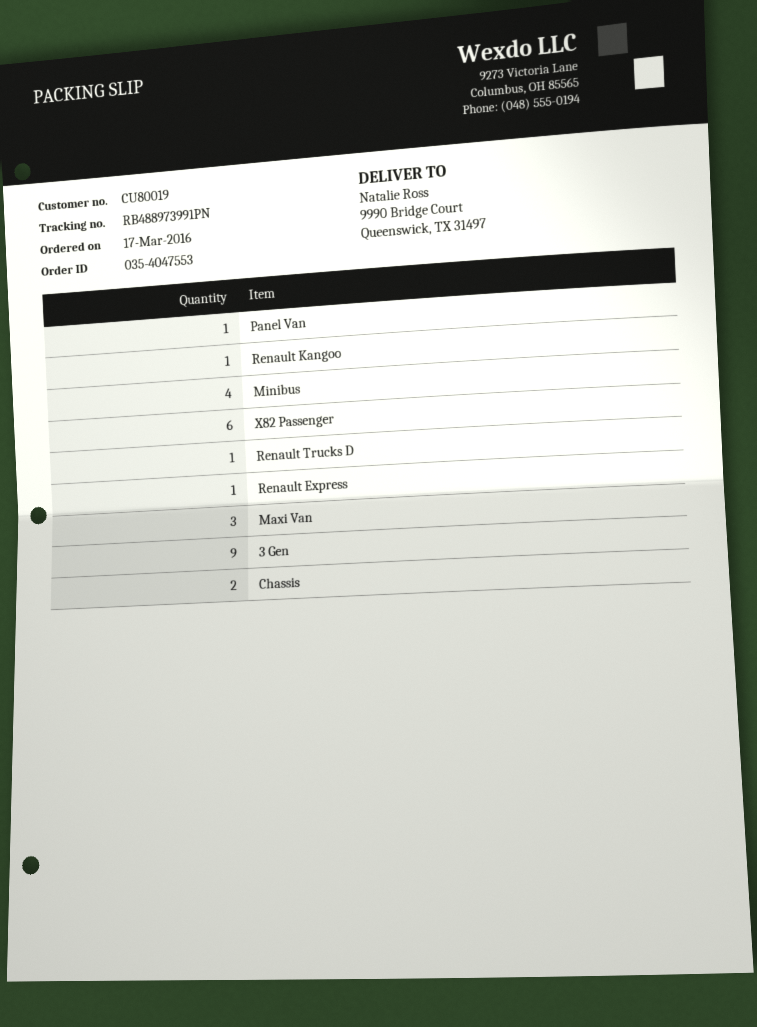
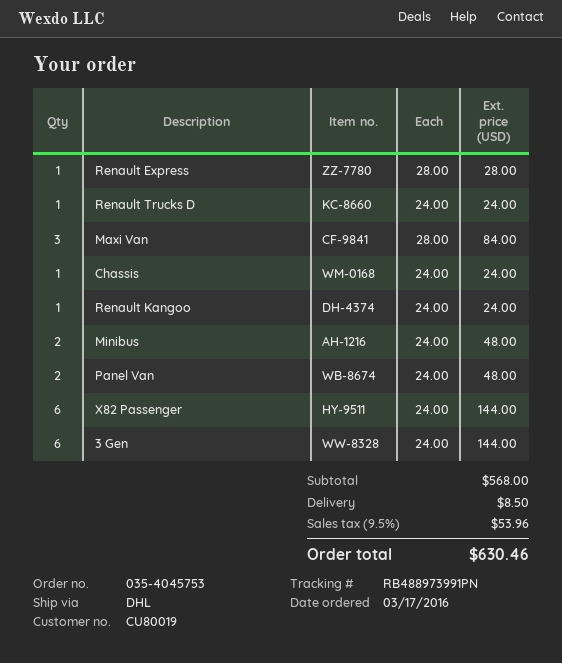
order number: 035-4047553 -> 035-4045753
Panel Van: 1 -> 2
Minibus: 4 -> 2
3 Gen: 9 -> 6
Chassis: 2 -> 1

